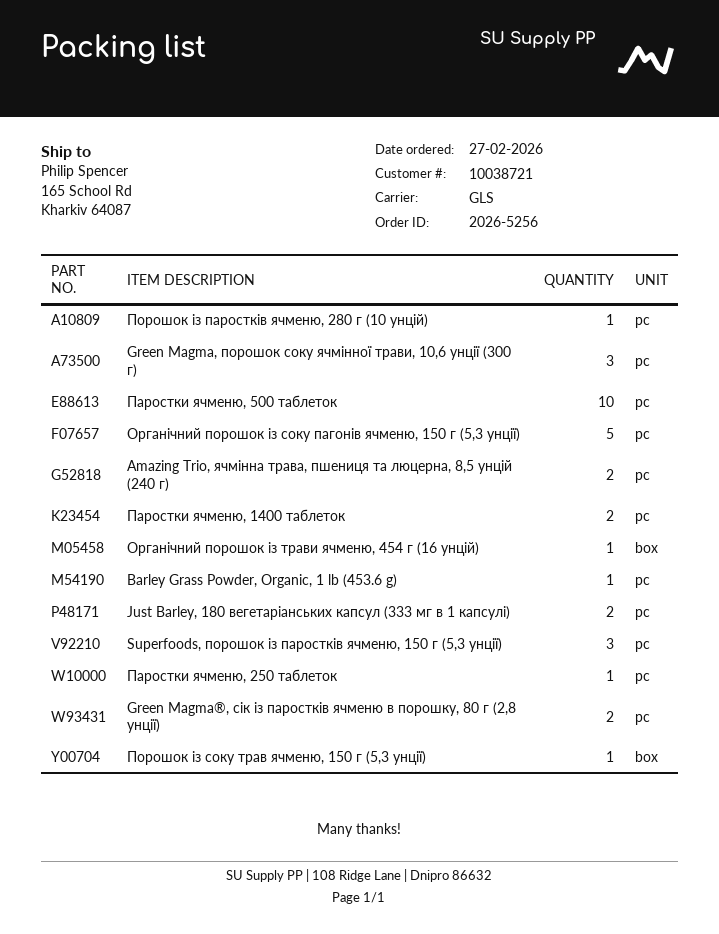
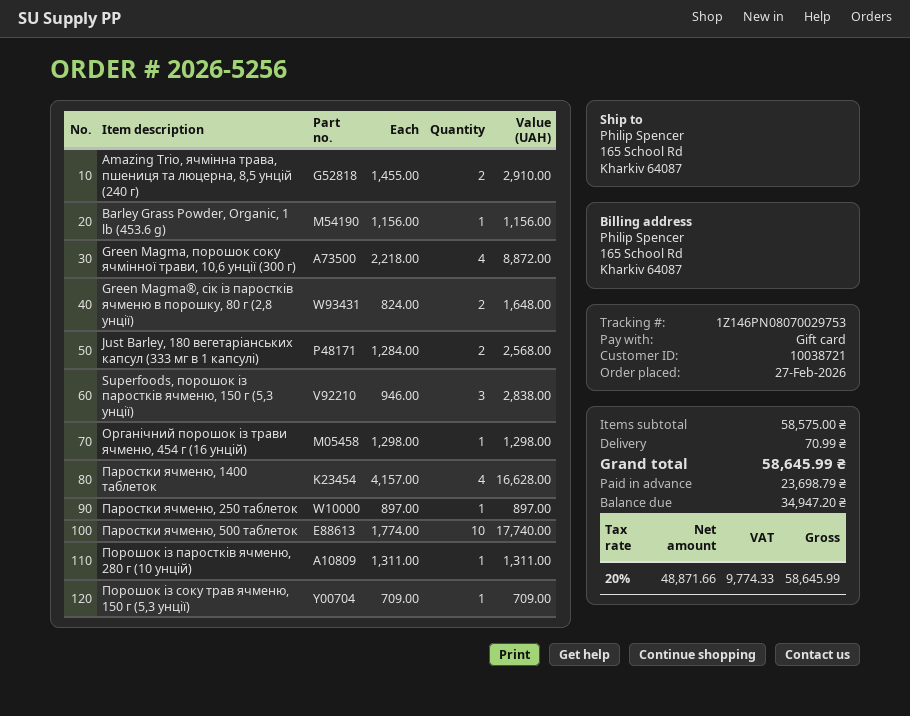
Green Magma, порошок соку ячмінної трави, 10,6 унції (300 г): 3 -> 4
Органічний порошок із соку пагонів ячменю, 150 г (5,3 унції): 5 -> none
Паростки ячменю, 1400 таблеток: 2 -> 4

